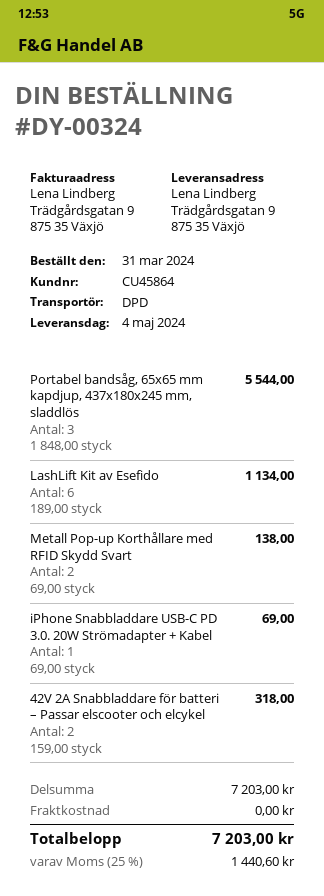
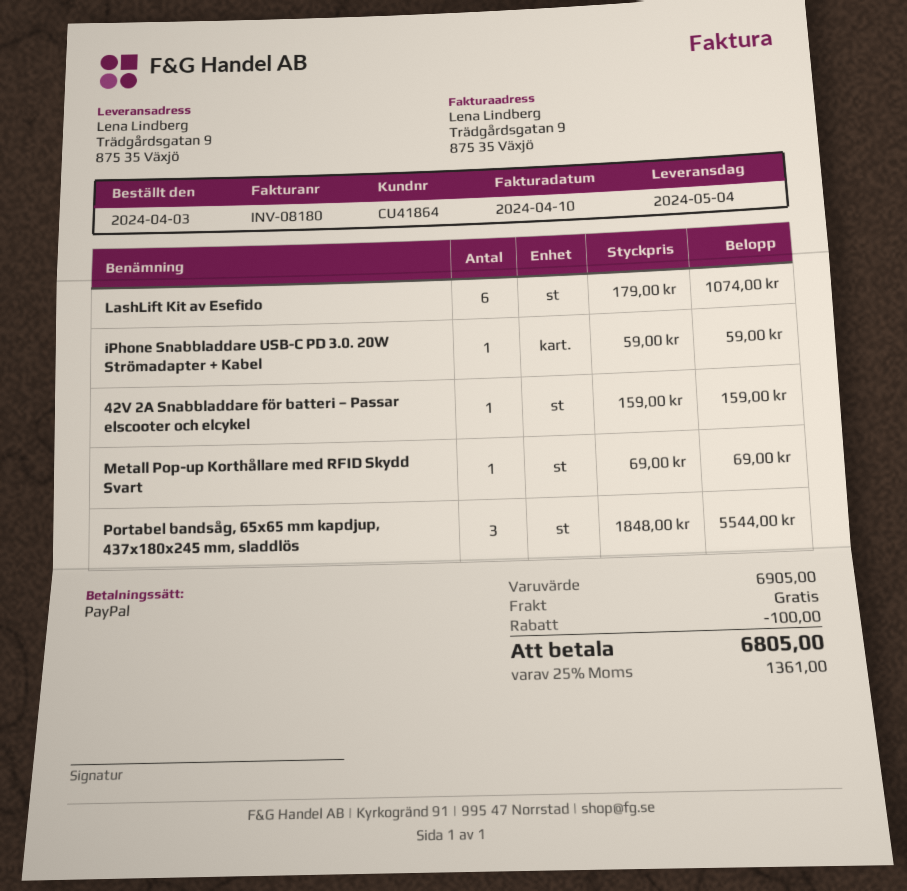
order date: 2024-03-31 -> 2024-04-03
customer number: CU45864 -> CU41864
LashLift Kit av Esefido: 6 x 189.00 = 1134.00 -> 6 x 179.00 = 1074.00
Metall Pop-up Korthållare med RFID Skydd Svart: 2 x 69.00 = 138.00 -> 1 x 69.00 = 69.00
iPhone Snabbladdare USB-C PD 3.0. 20W Strömadapter + Kabel: 1 x 69.00 = 69.00 -> 1 x 59.00 = 59.00
42V 2A Snabbladdare för batteri – Passar elscooter och elcykel: 2 x 159.00 = 318.00 -> 1 x 159.00 = 159.00
subtotal: 7203.00 -> 6905.00
discount: none -> 100.00
tax: 25% = 1440.60 -> 25% = 1361.00
total: 7203.00 -> 6805.00

